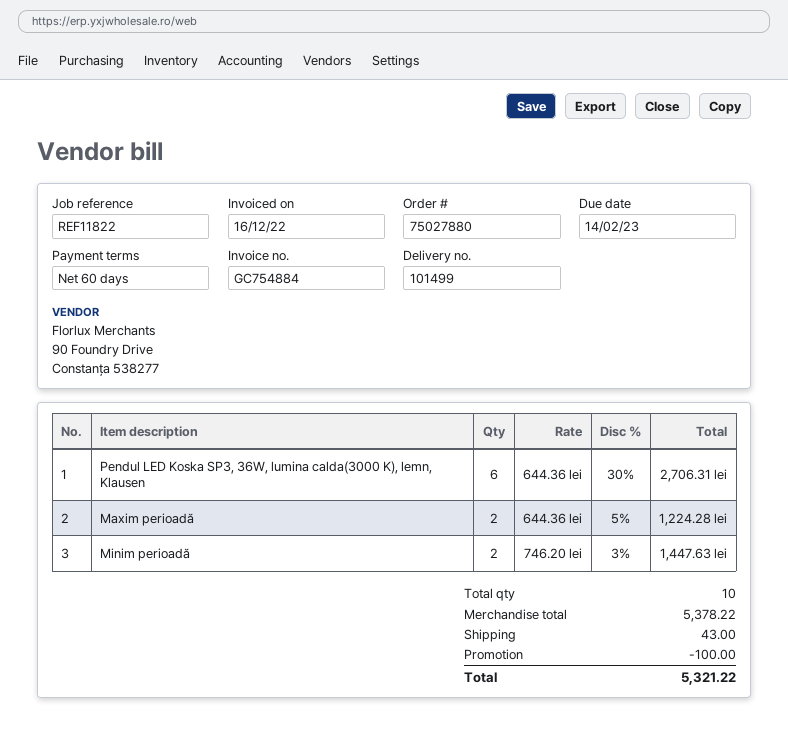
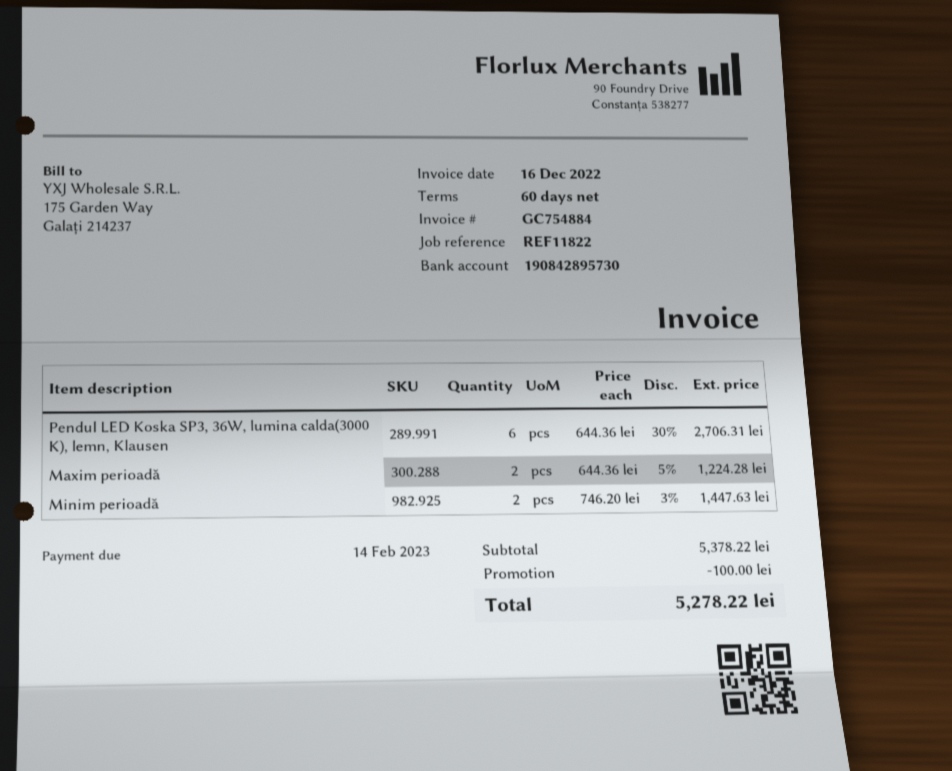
shipping: 43.00 -> none
total: 5321.22 -> 5278.22

